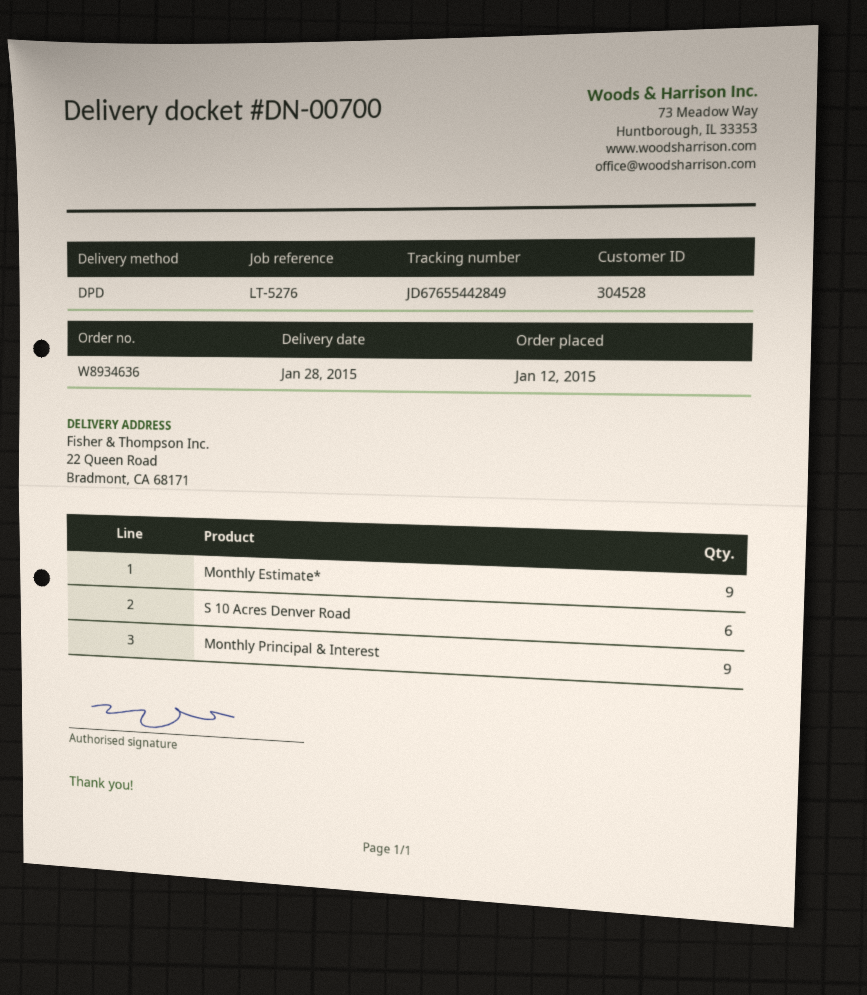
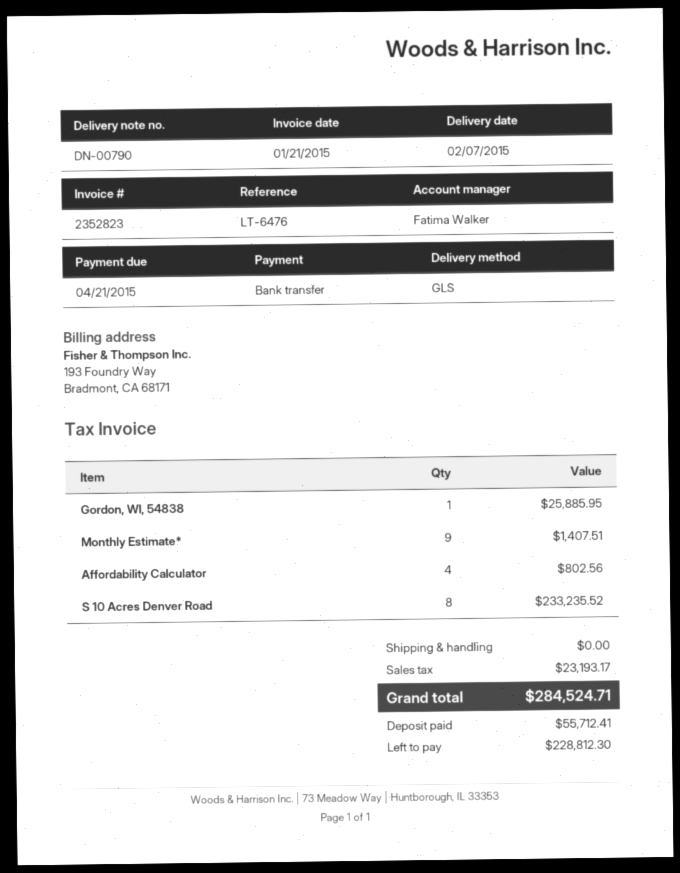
delivery note number: DN-00700 -> DN-00790
delivery date: 2015-01-28 -> 2015-02-07
reference: LT-5276 -> LT-6476
shipping method: DPD -> GLS
S 10 Acres Denver Road: 6 -> 8
Monthly Principal & Interest: 9 -> none
Gordon, WI, 54838: none -> 1
Affordability Calculator: none -> 4

